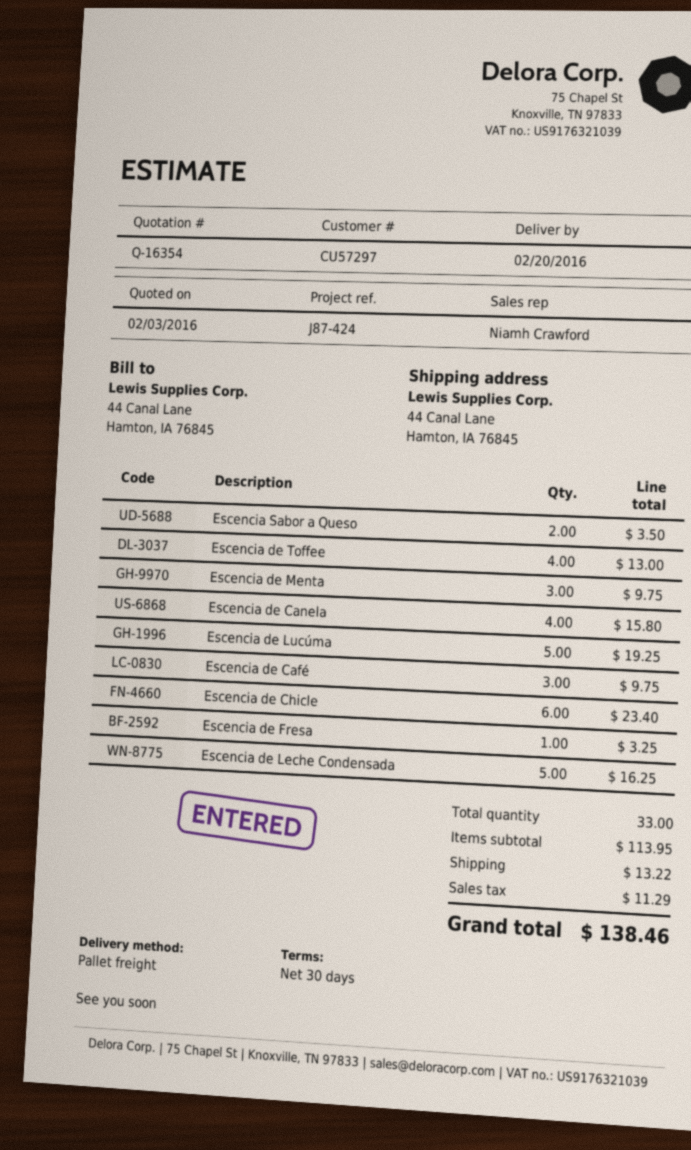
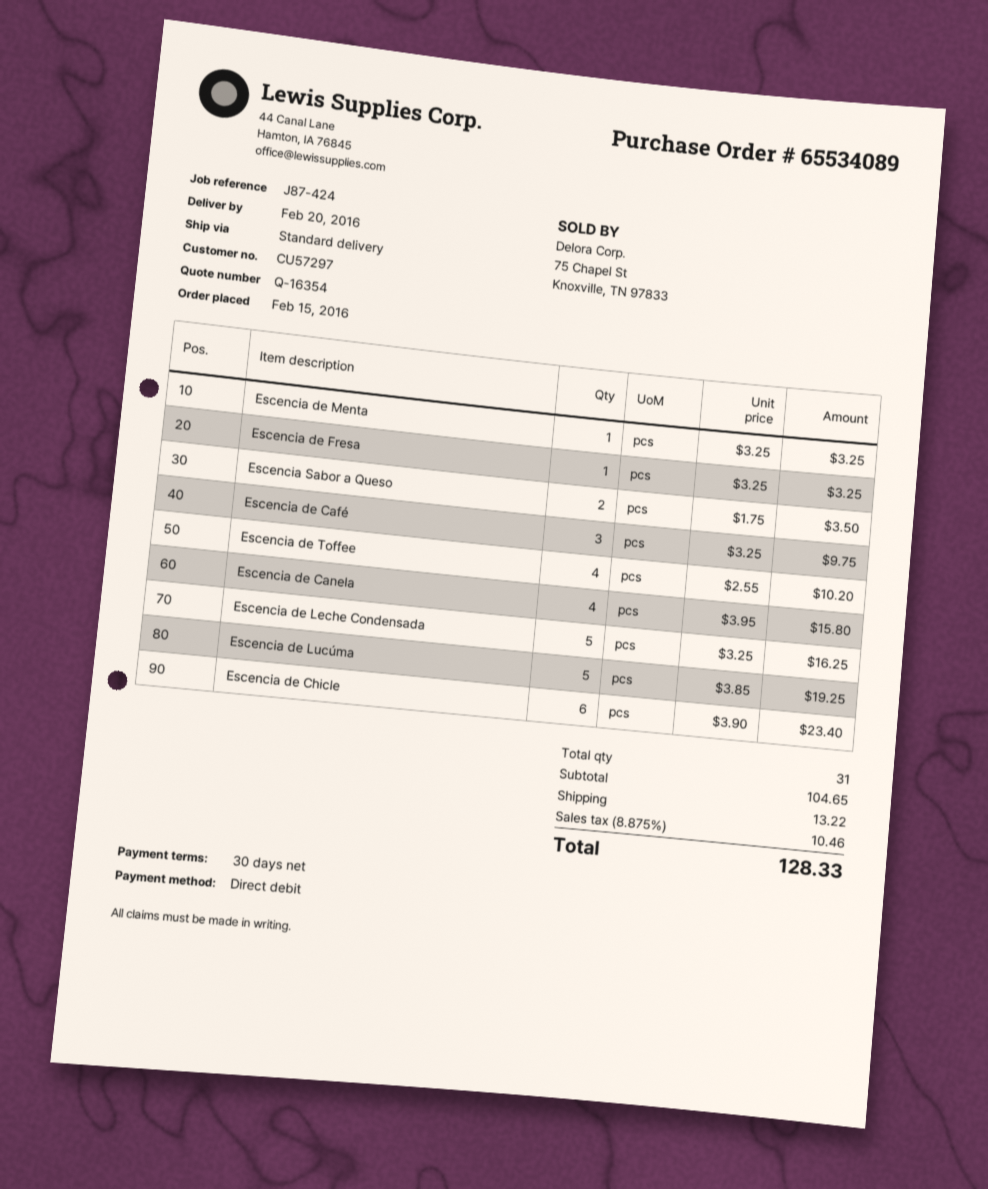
shipping method: pallet freight -> standard
Escencia de Toffee: 4 for 13.00 -> 4 for 10.20
Escencia de Menta: 3 for 9.75 -> 1 for 3.25
total quantity: 33 -> 31
subtotal: 113.95 -> 104.65
tax: 11.29 -> 10.46
total: 138.46 -> 128.33

